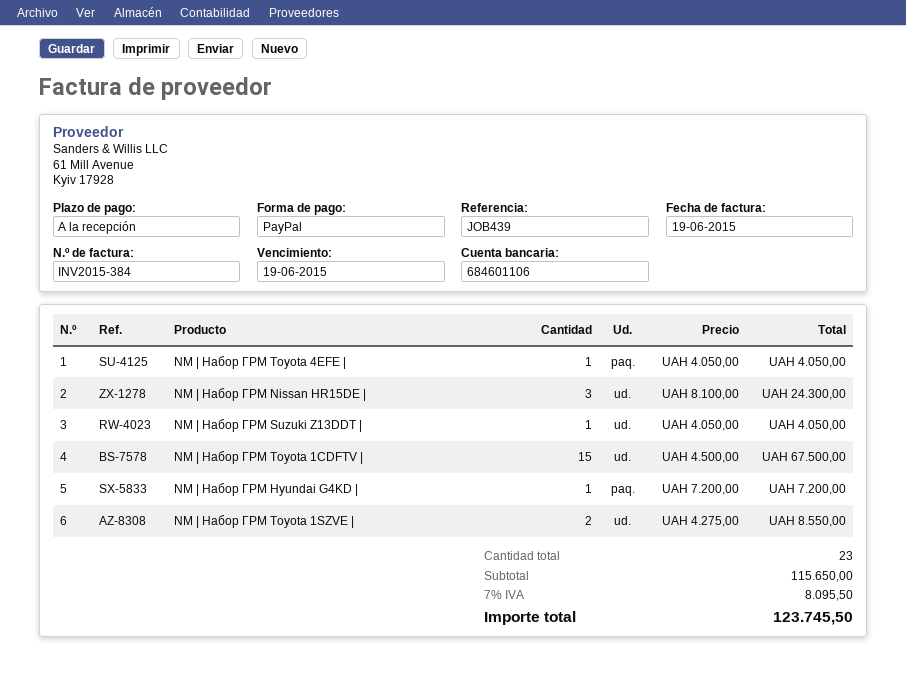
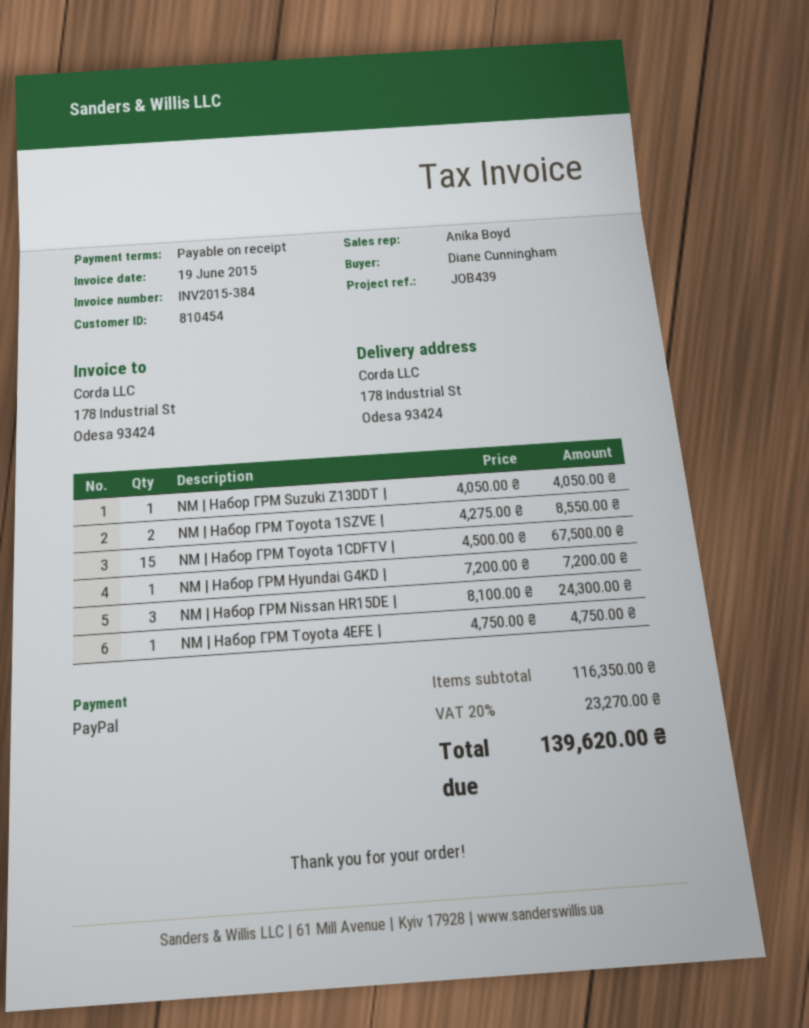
NM | Набор ГРМ Toyota 4EFE |: 1 x 4050.00 = 4050.00 -> 1 x 4750.00 = 4750.00
subtotal: 115650.00 -> 116350.00
tax: 7% = 8095.50 -> 20% = 23270.00
total: 123745.50 -> 139620.00

